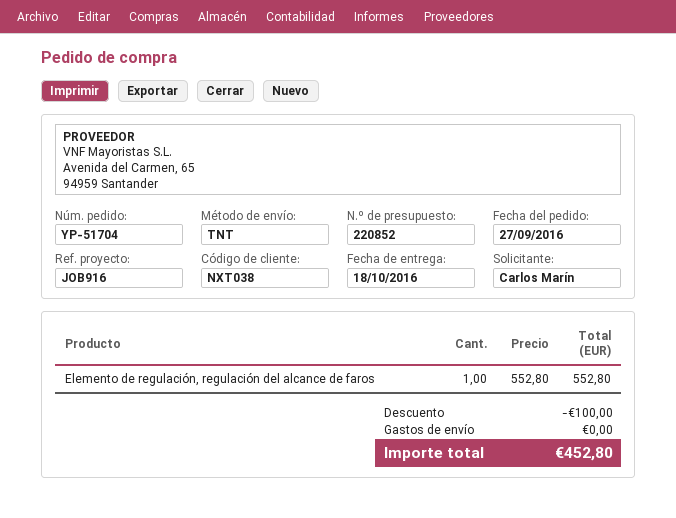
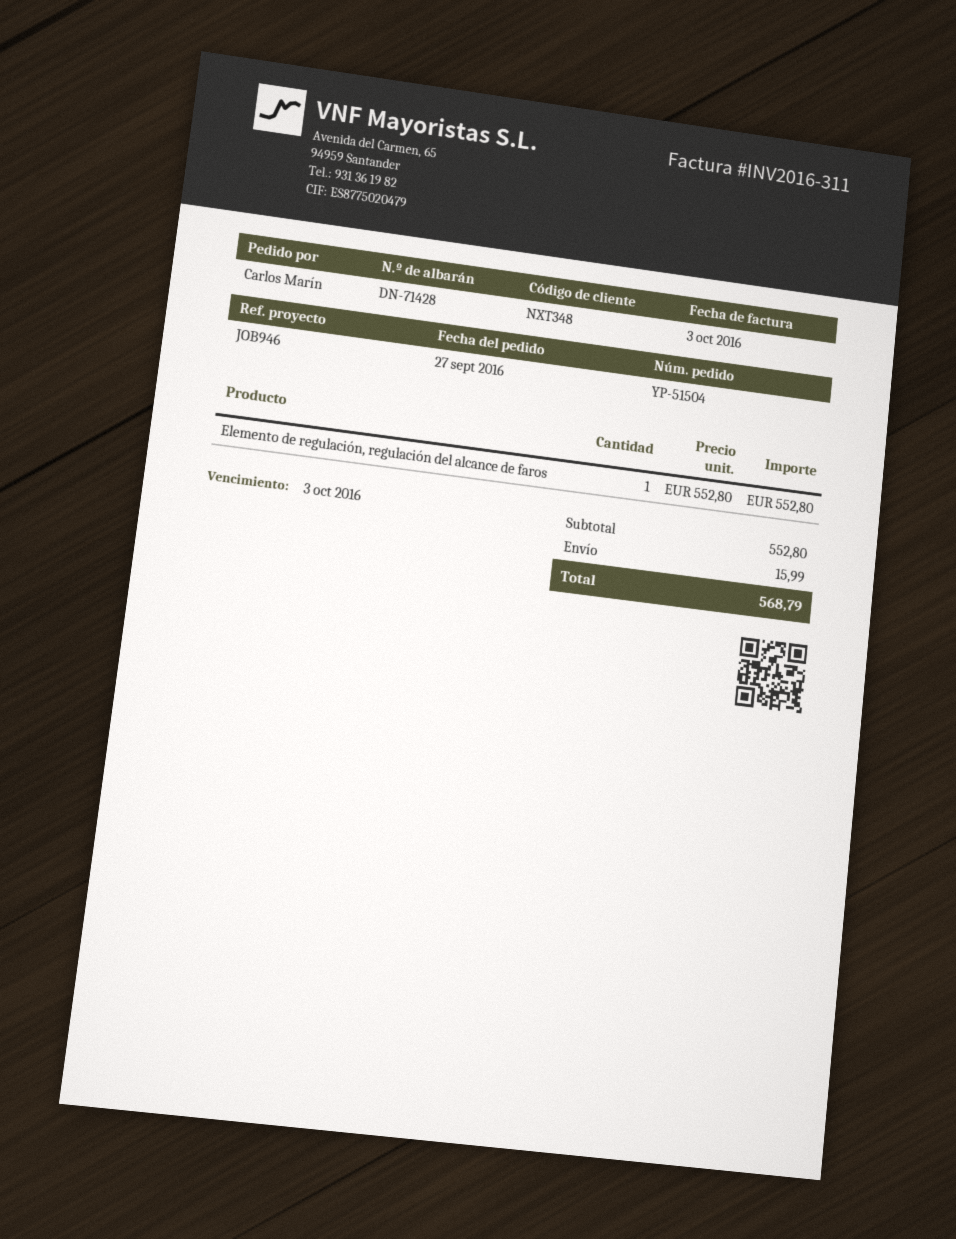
order number: YP-51704 -> YP-51504
customer number: NXT038 -> NXT348
reference: JOB916 -> JOB946
discount: 100.00 -> none
shipping: 0.00 -> 15.99
total: 452.80 -> 568.79

